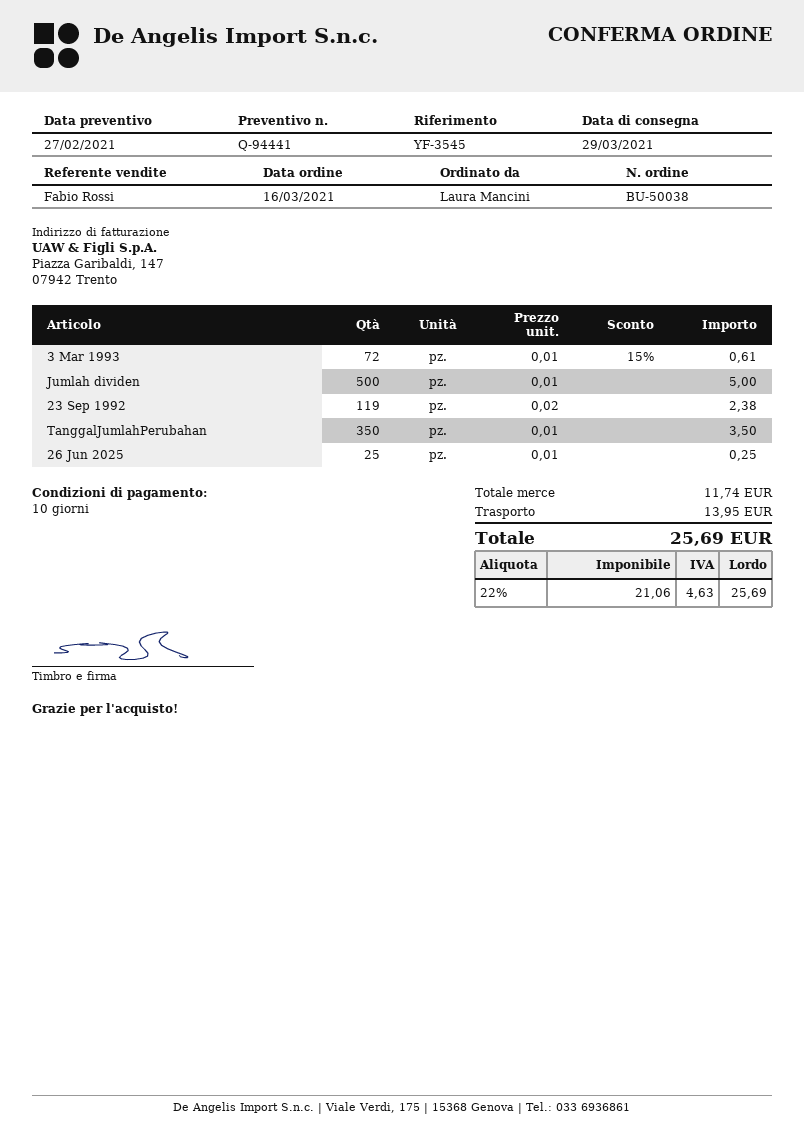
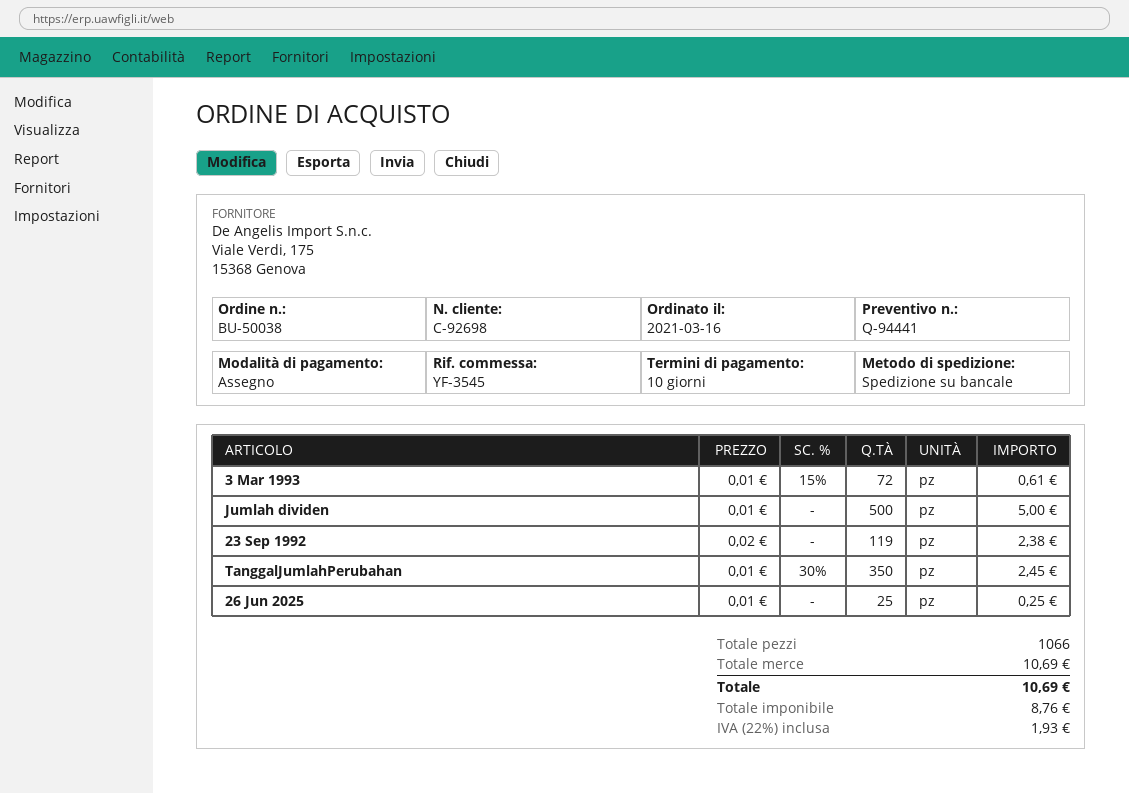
TanggalJumlahPerubahan: 350 x 0.01 = 3.50 -> 350 x 0.01 - 30% = 2.45
subtotal: 11.74 -> 10.69
shipping: 13.95 -> none
net: 21.06 -> 8.76
tax: 22% = 4.63 -> 22% = 1.93
total: 25.69 -> 10.69

